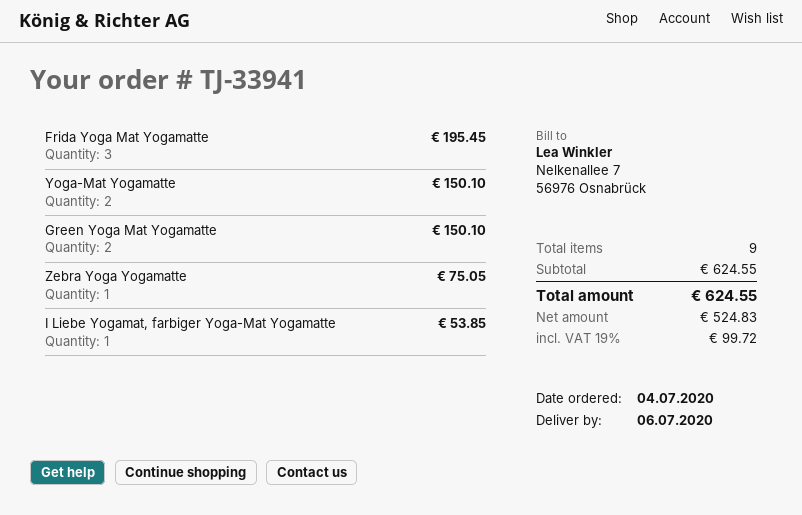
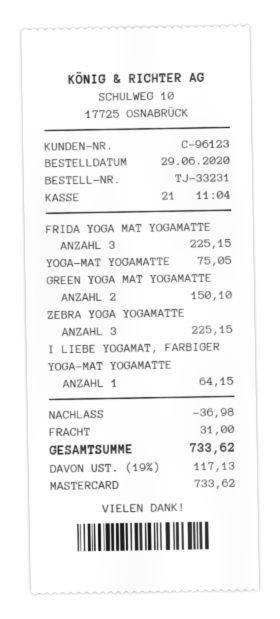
order number: TJ-33941 -> TJ-33231
order date: 2020-07-04 -> 2020-06-29
Frida Yoga Mat Yogamatte: 3 for 195.45 -> 3 for 225.15
Yoga-Mat Yogamatte: 2 for 150.10 -> 1 for 75.05
Zebra Yoga Yogamatte: 1 for 75.05 -> 3 for 225.15
I Liebe Yogamat, farbiger Yoga-Mat Yogamatte: 1 for 53.85 -> 1 for 64.15
discount: none -> 36.98
shipping: none -> 31.00
tax: 19% = 99.72 -> 19% = 117.13
total: 624.55 -> 733.62

